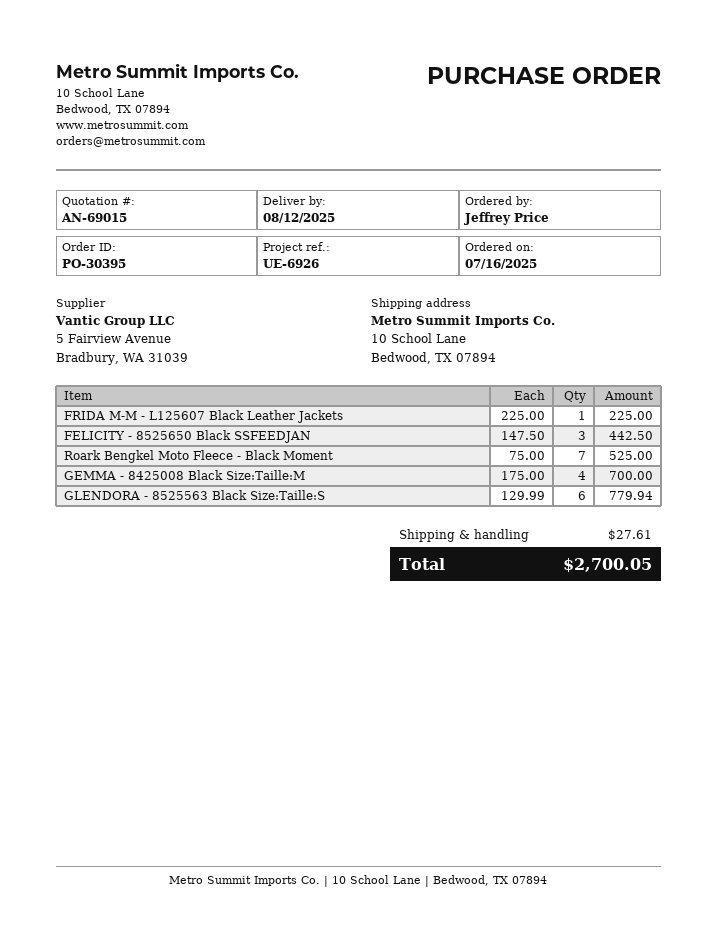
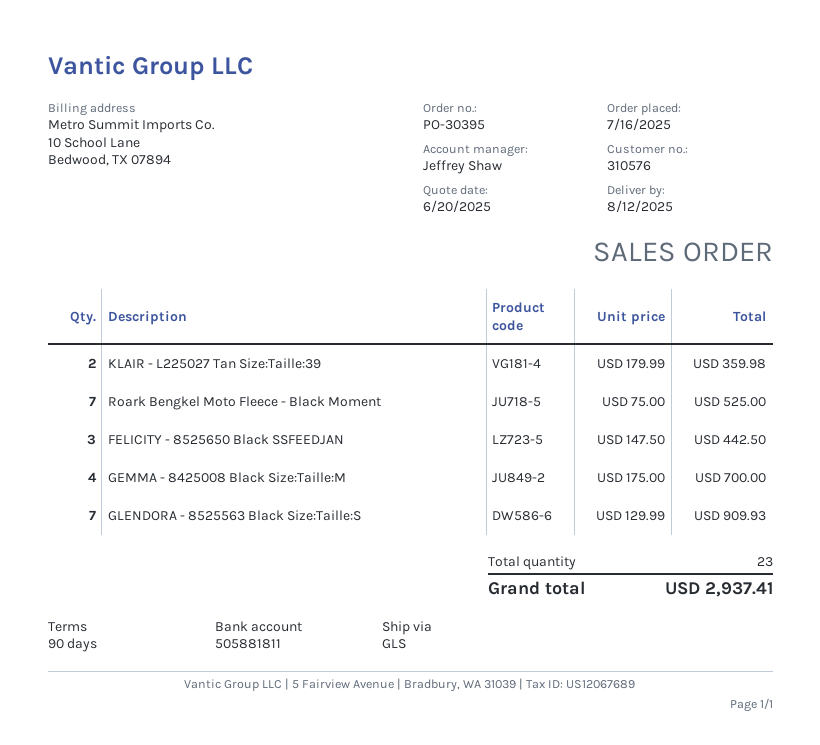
FRIDA M-M - L125607 Black Leather Jackets: 1 x 225.00 = 225.00 -> none
GLENDORA - 8525563 Black Size:Taille:S: 6 x 129.99 = 779.94 -> 7 x 129.99 = 909.93
KLAIR - L225027 Tan Size:Taille:39: none -> 2 x 179.99 = 359.98
shipping: 27.61 -> none
total: 2700.05 -> 2937.41

